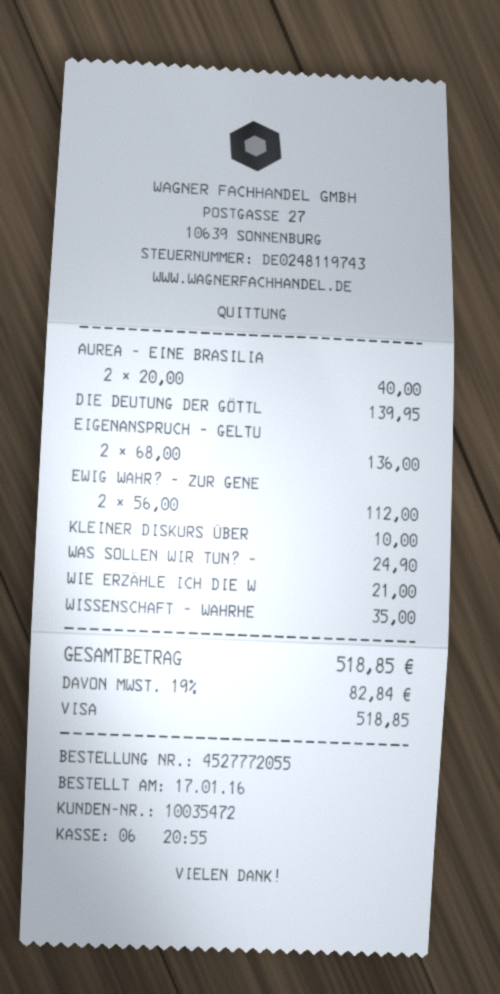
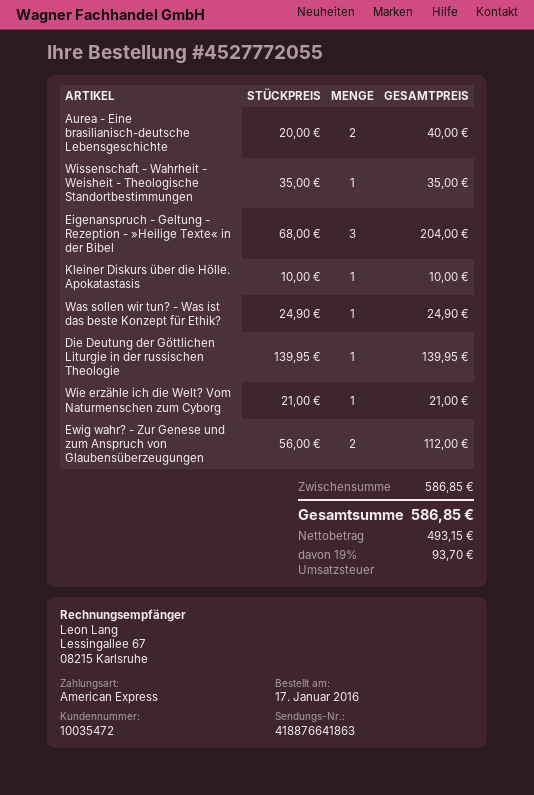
payment method: Visa -> American Express
EIGENANSPRUCH - GELTU: 2 x 68.00 = 136.00 -> 3 x 68.00 = 204.00
tax: 19% = 82.84 -> 19% = 93.70
total: 518.85 -> 586.85

